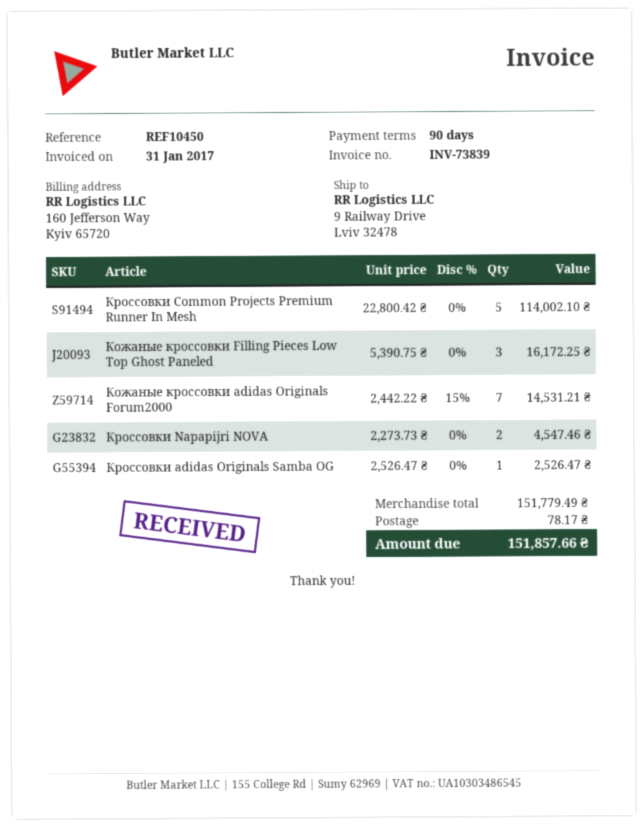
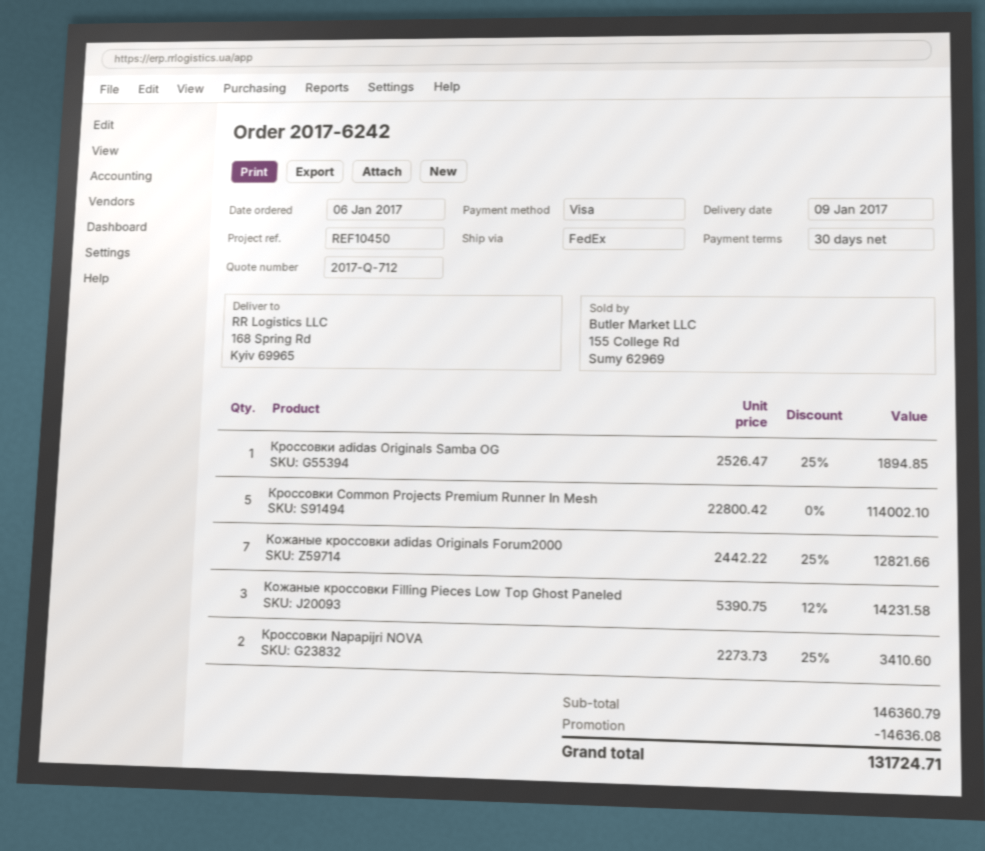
payment terms: 90 days -> 30 days
ship to: 9 Railway Drive, Lviv 32478 -> 168 Spring Rd, Kyiv 69965
Кожаные кроссовки Filling Pieces Low Top Ghost Paneled: 3 x 5390.75 = 16172.25 -> 3 x 5390.75 - 12% = 14231.58
Кожаные кроссовки adidas Originals Forum2000: 7 x 2442.22 - 15% = 14531.21 -> 7 x 2442.22 - 25% = 12821.66
Кроссовки Napapijri NOVA: 2 x 2273.73 = 4547.46 -> 2 x 2273.73 - 25% = 3410.60
Кроссовки adidas Originals Samba OG: 1 x 2526.47 = 2526.47 -> 1 x 2526.47 - 25% = 1894.85
subtotal: 151779.49 -> 146360.79
discount: none -> 14636.08
shipping: 78.17 -> none
total: 151857.66 -> 131724.71

